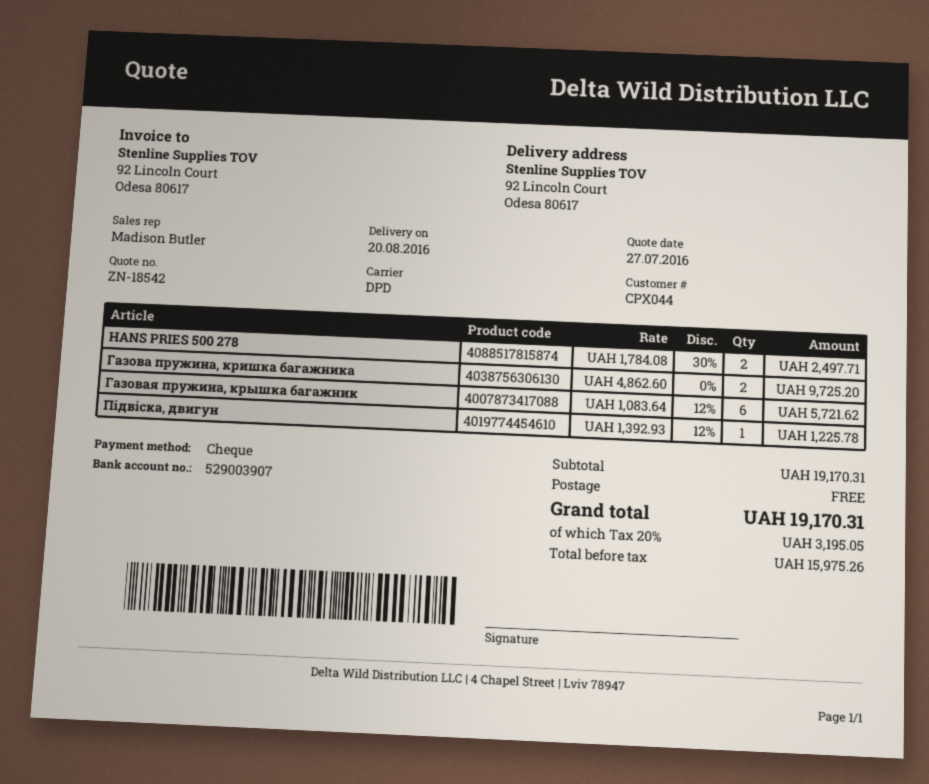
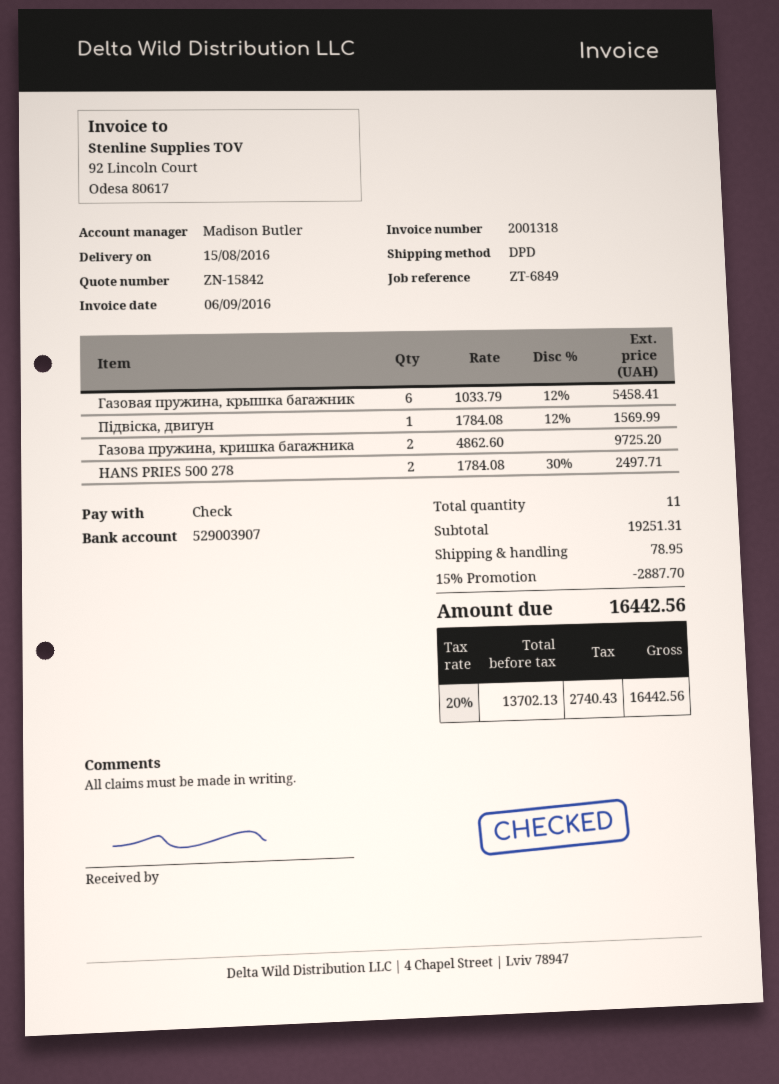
quote number: ZN-18542 -> ZN-15842
delivery date: 2016-08-20 -> 2016-08-15
Газовая пружина, крышка багажник: 6 x 1083.64 - 12% = 5721.62 -> 6 x 1033.79 - 12% = 5458.41
Підвіска, двигун: 1 x 1392.93 - 12% = 1225.78 -> 1 x 1784.08 - 12% = 1569.99
subtotal: 19170.31 -> 19251.31
discount: none -> 15% = 2887.70
shipping: 0.00 -> 78.95
net: 15975.26 -> 13702.13
tax: 20% = 3195.05 -> 20% = 2740.43
total: 19170.31 -> 16442.56

